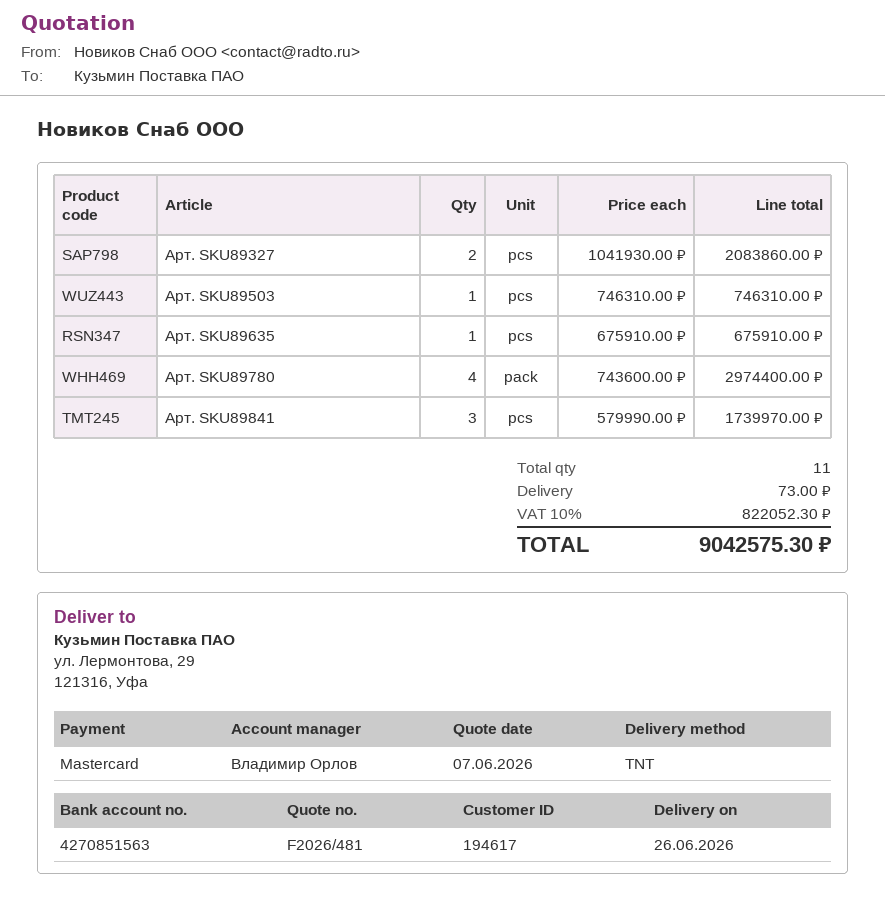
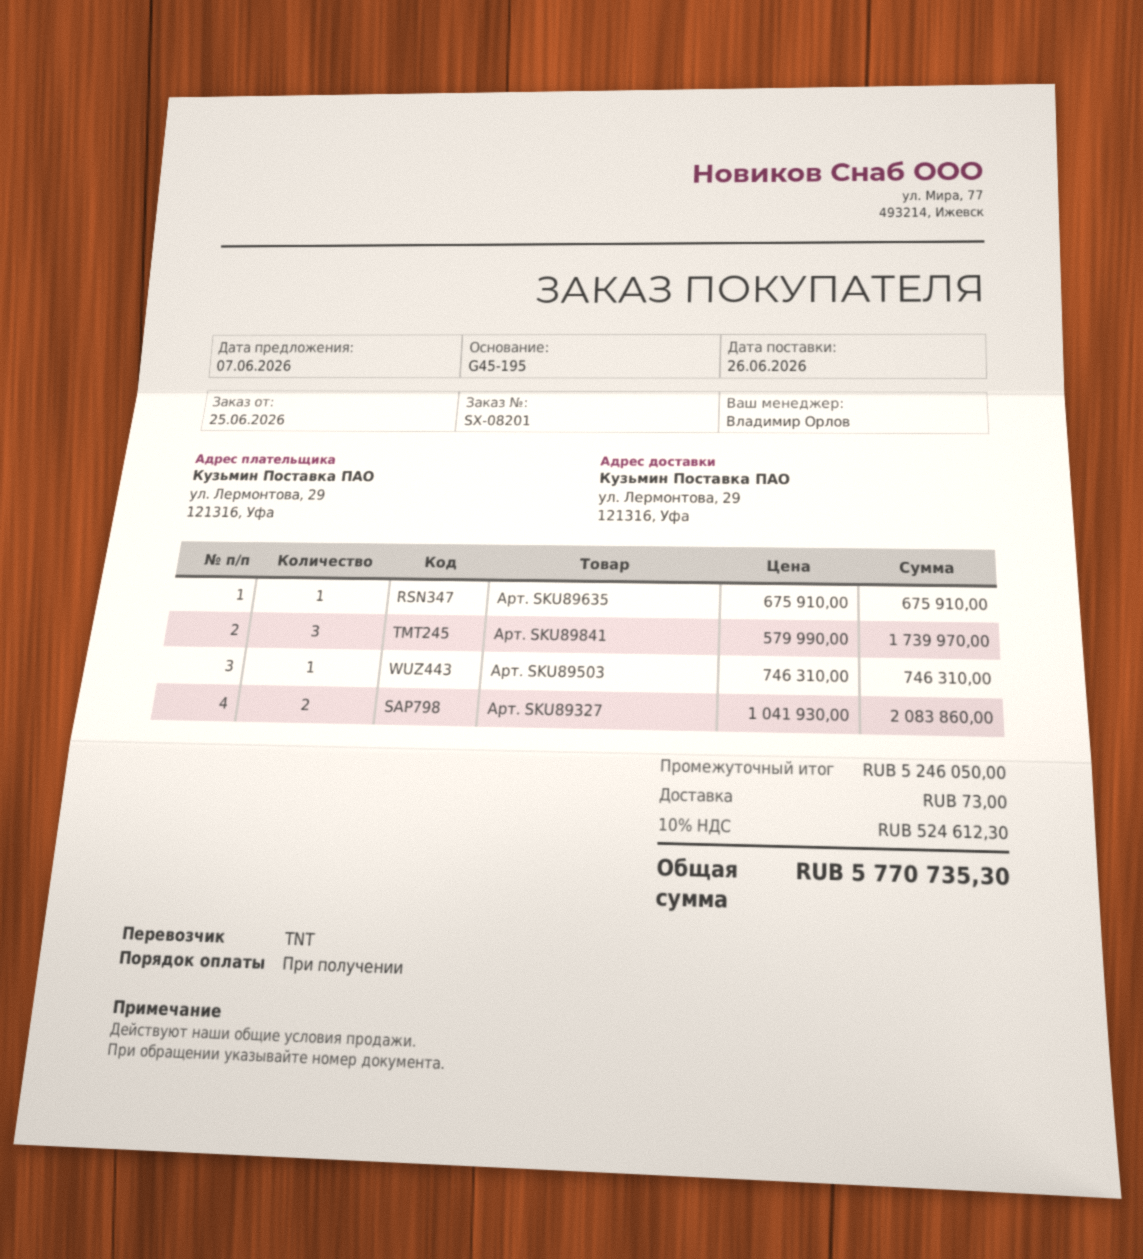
Арт. SKU89780: 4 x 743600.00 = 2974400.00 -> none
tax: 10% = 822052.30 -> 10% = 524612.30
total: 9042575.30 -> 5770735.30

